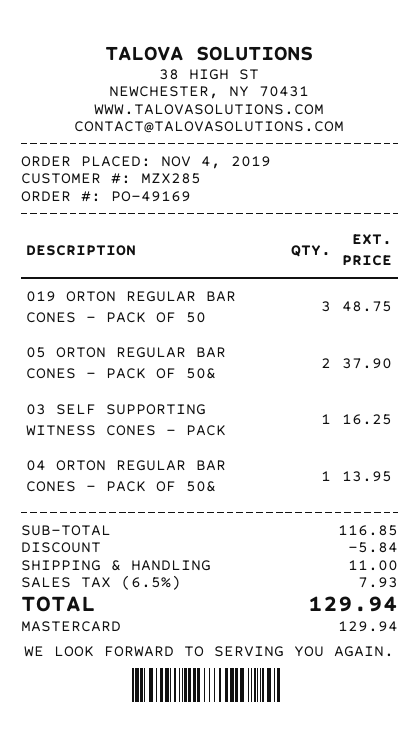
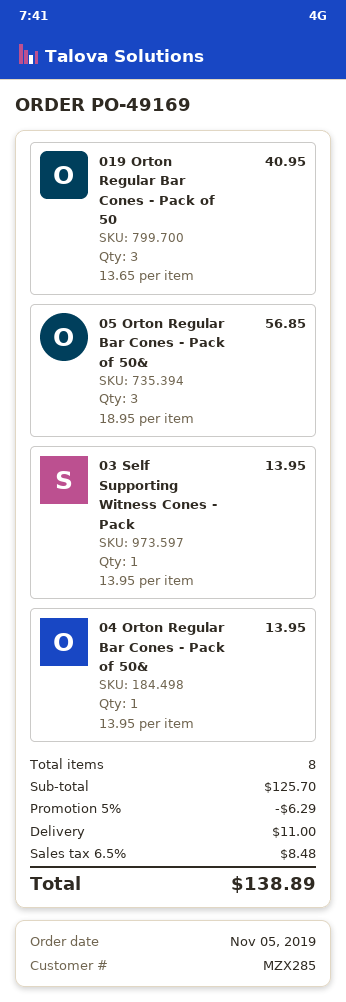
order date: 2019-11-04 -> 2019-11-05
019 ORTON REGULAR BAR CONES - PACK OF 50: 3 for 48.75 -> 3 for 40.95
05 ORTON REGULAR BAR CONES - PACK OF 50&: 2 for 37.90 -> 3 for 56.85
03 SELF SUPPORTING WITNESS CONES - PACK: 1 for 16.25 -> 1 for 13.95
subtotal: 116.85 -> 125.70
discount: 5.84 -> 6.29
tax: 6.5% = 7.93 -> 6.5% = 8.48
total: 129.94 -> 138.89

